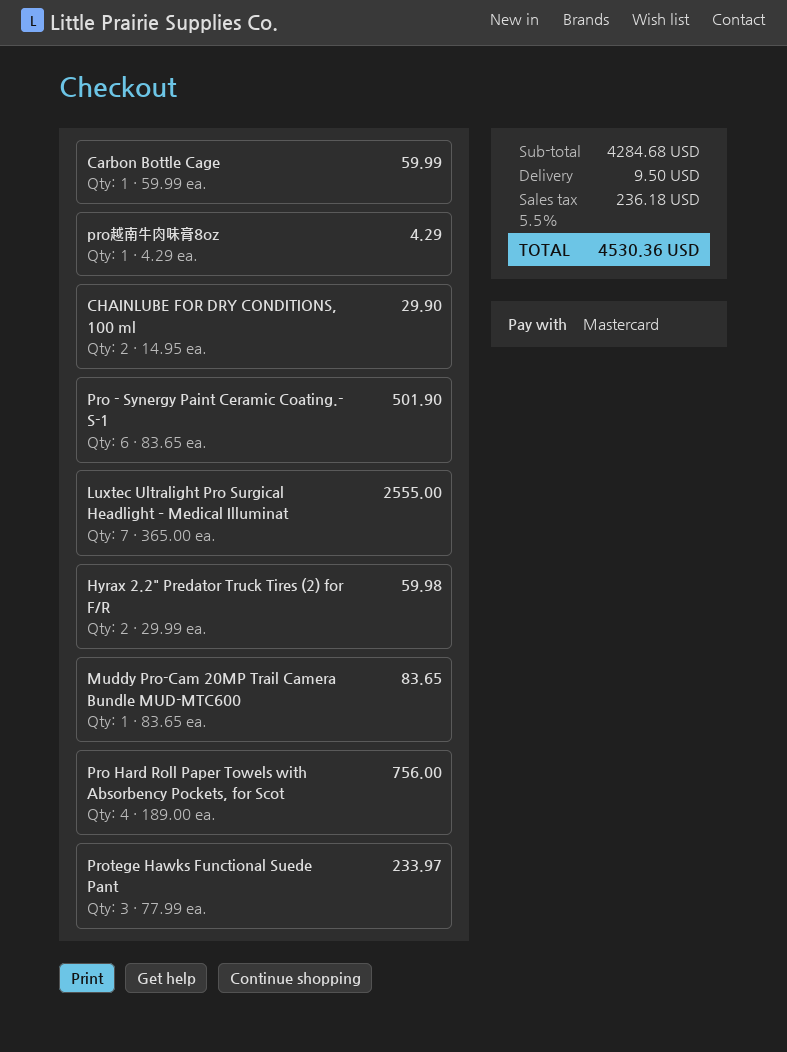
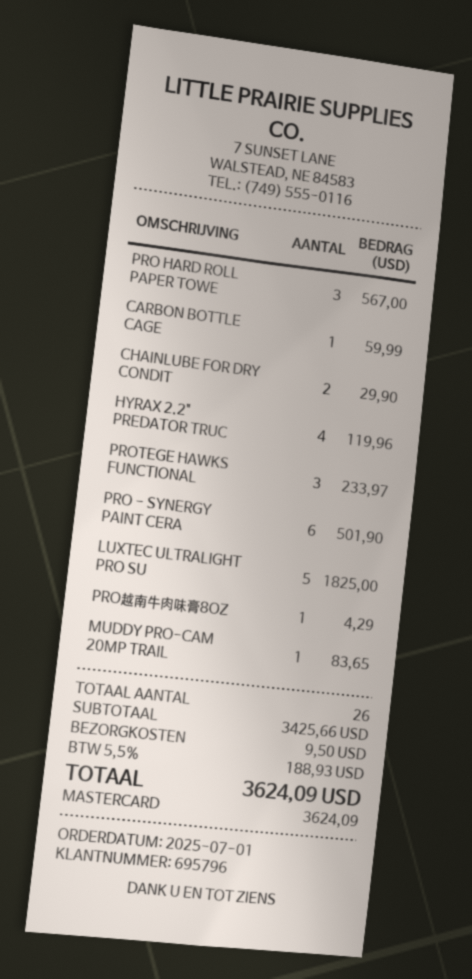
Luxtec Ultralight Pro Surgical Headlight – Medical Illuminat: 7 for 2555.00 -> 5 for 1825.00
Hyrax 2.2" Predator Truck Tires (2) for F/R: 2 for 59.98 -> 4 for 119.96
Pro Hard Roll Paper Towels with Absorbency Pockets, for Scot: 4 for 756.00 -> 3 for 567.00
subtotal: 4284.68 -> 3425.66
tax: 5.5% = 236.18 -> 5.5% = 188.93
total: 4530.36 -> 3624.09

